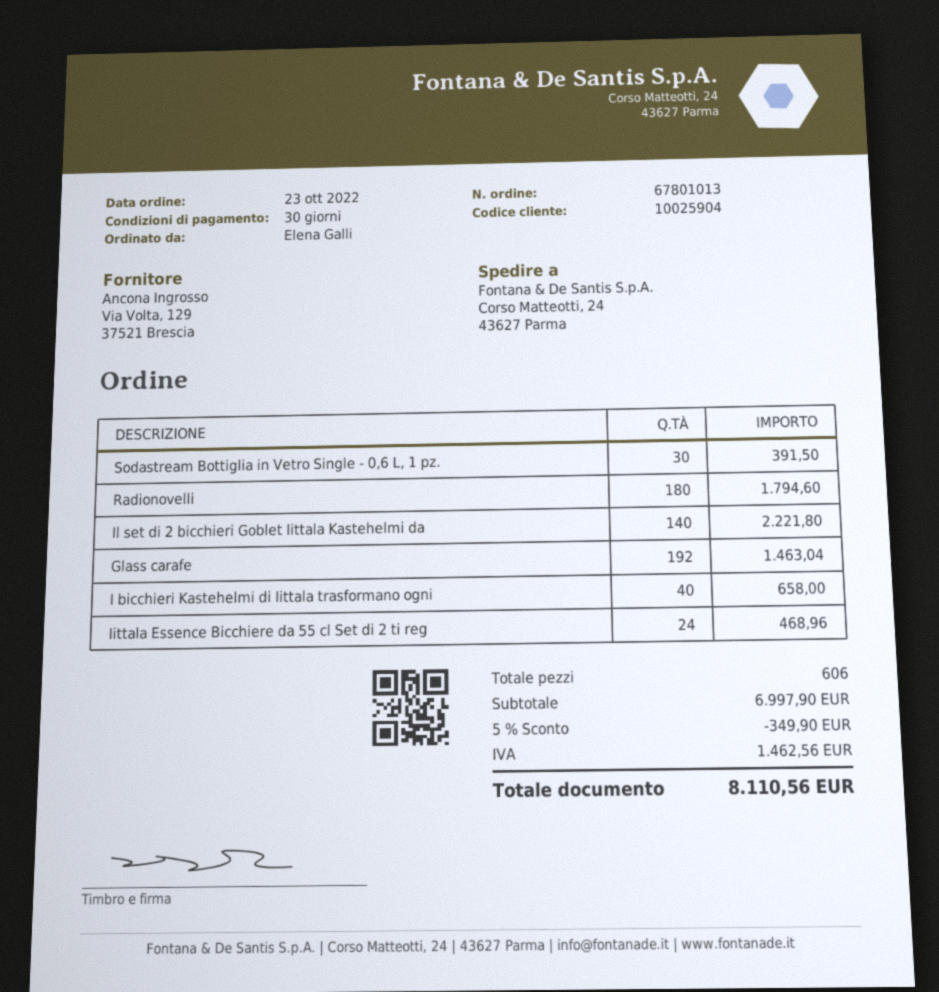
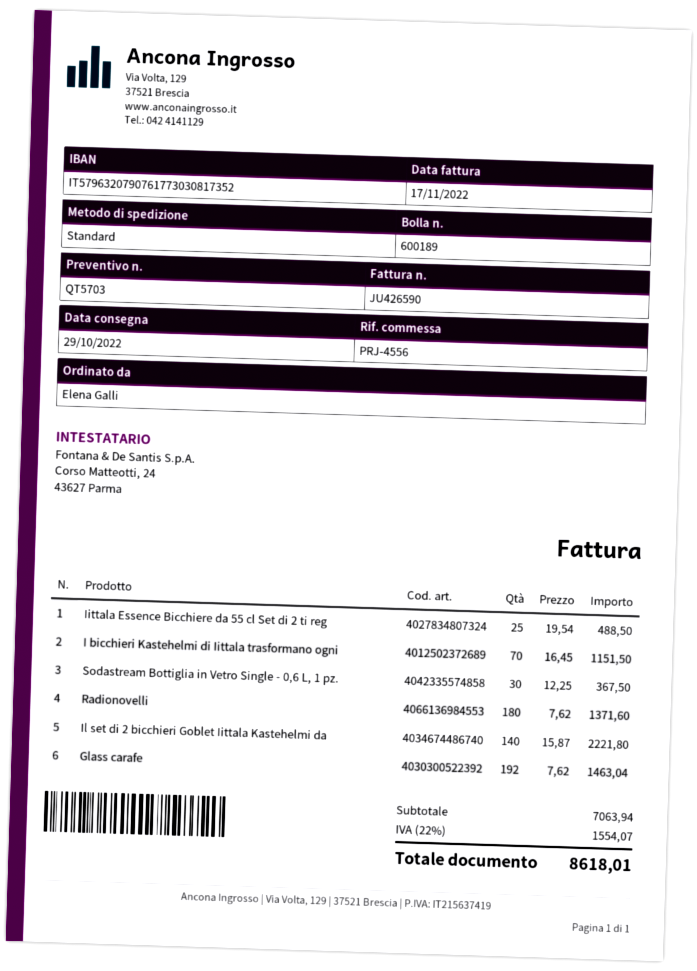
Sodastream Bottiglia in Vetro Single - 0,6 L, 1 pz.: 30 for 391.50 -> 30 for 367.50
Radionovelli: 180 for 1794.60 -> 180 for 1371.60
I bicchieri Kastehelmi di Iittala trasformano ogni: 40 for 658.00 -> 70 for 1151.50
Iittala Essence Bicchiere da 55 cl Set di 2 ti reg: 24 for 468.96 -> 25 for 488.50
subtotal: 6997.90 -> 7063.94
discount: 5% = 349.90 -> none
tax: 1462.56 -> 1554.07
total: 8110.56 -> 8618.01

